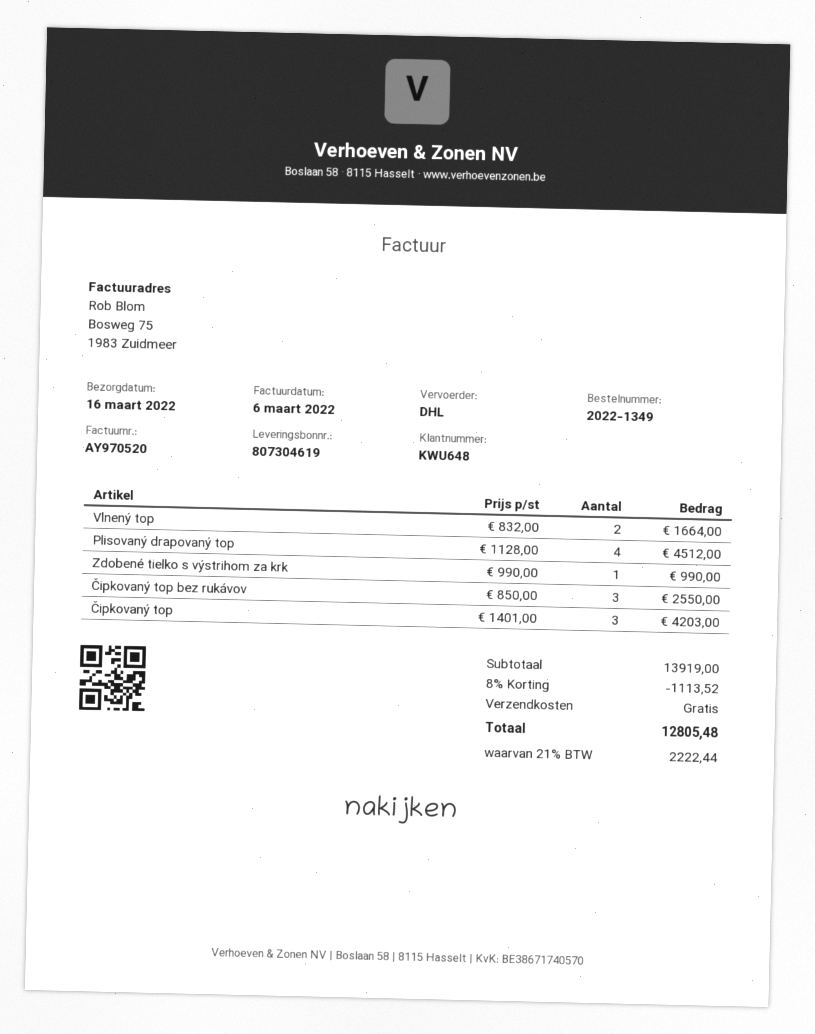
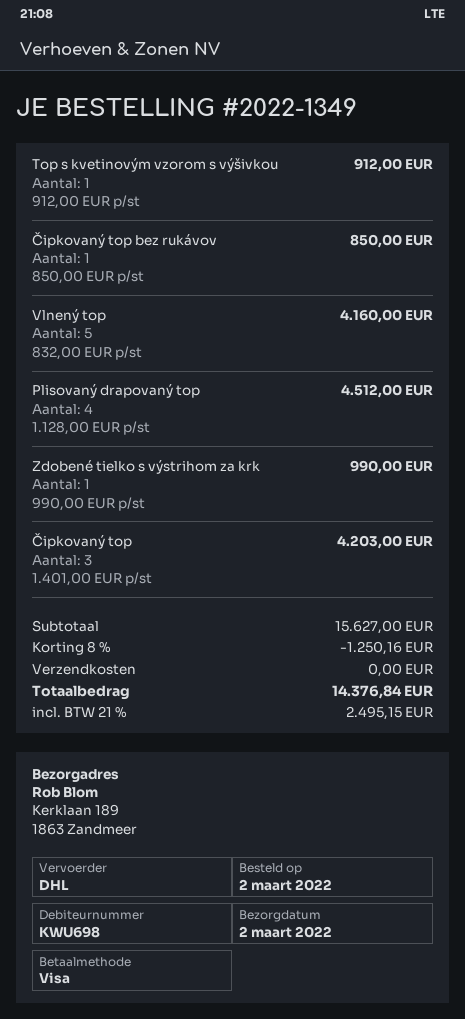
delivery date: 2022-03-16 -> 2022-03-02
customer number: KWU648 -> KWU698
Vlnený top: 2 x 832.00 = 1664.00 -> 5 x 832.00 = 4160.00
Čipkovaný top bez rukávov: 3 x 850.00 = 2550.00 -> 1 x 850.00 = 850.00
Top s kvetinovým vzorom s výšivkou: none -> 1 x 912.00 = 912.00
subtotal: 13919.00 -> 15627.00
discount: 8% = 1113.52 -> 8% = 1250.16
tax: 21% = 2222.44 -> 21% = 2495.15
total: 12805.48 -> 14376.84

